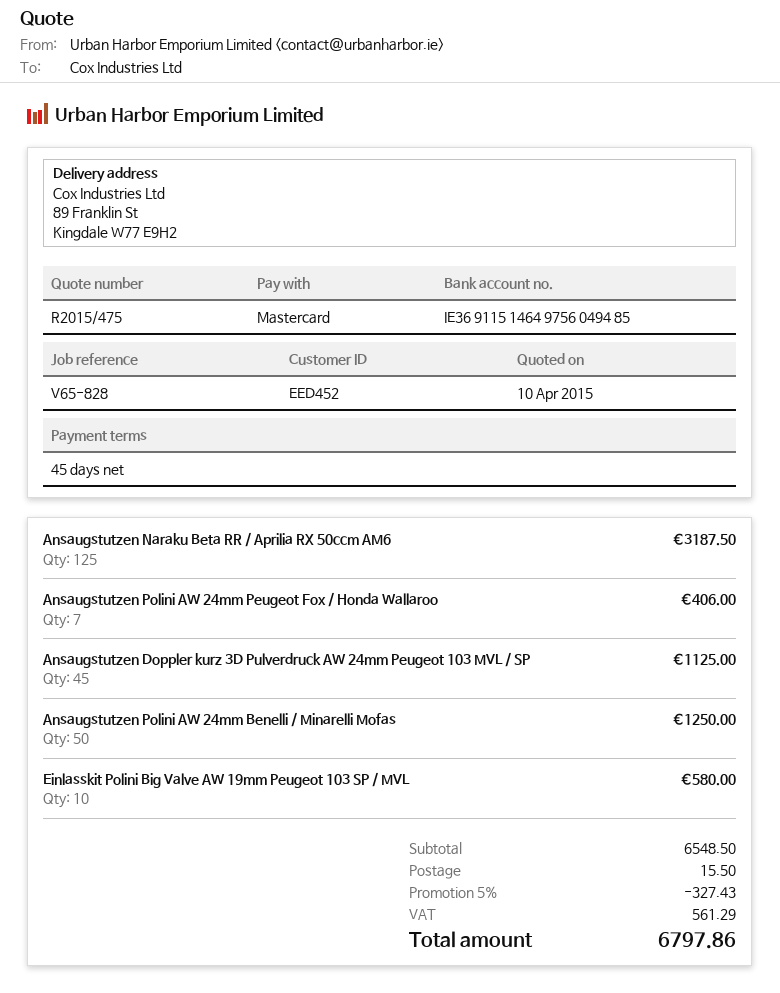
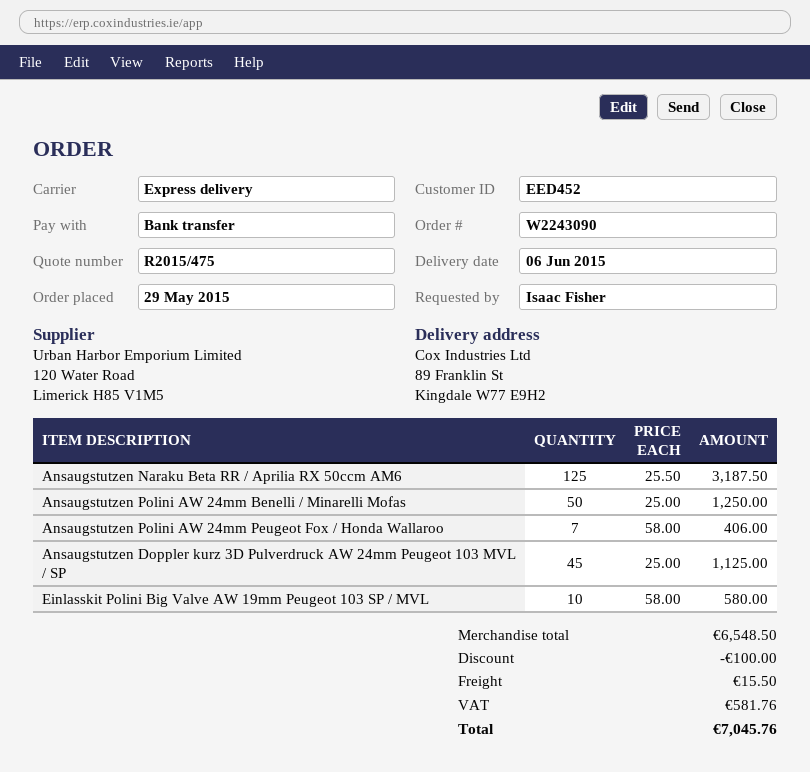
payment method: Mastercard -> bank transfer
discount: 327.43 -> 100.00
tax: 561.29 -> 581.76
total: 6797.86 -> 7045.76

